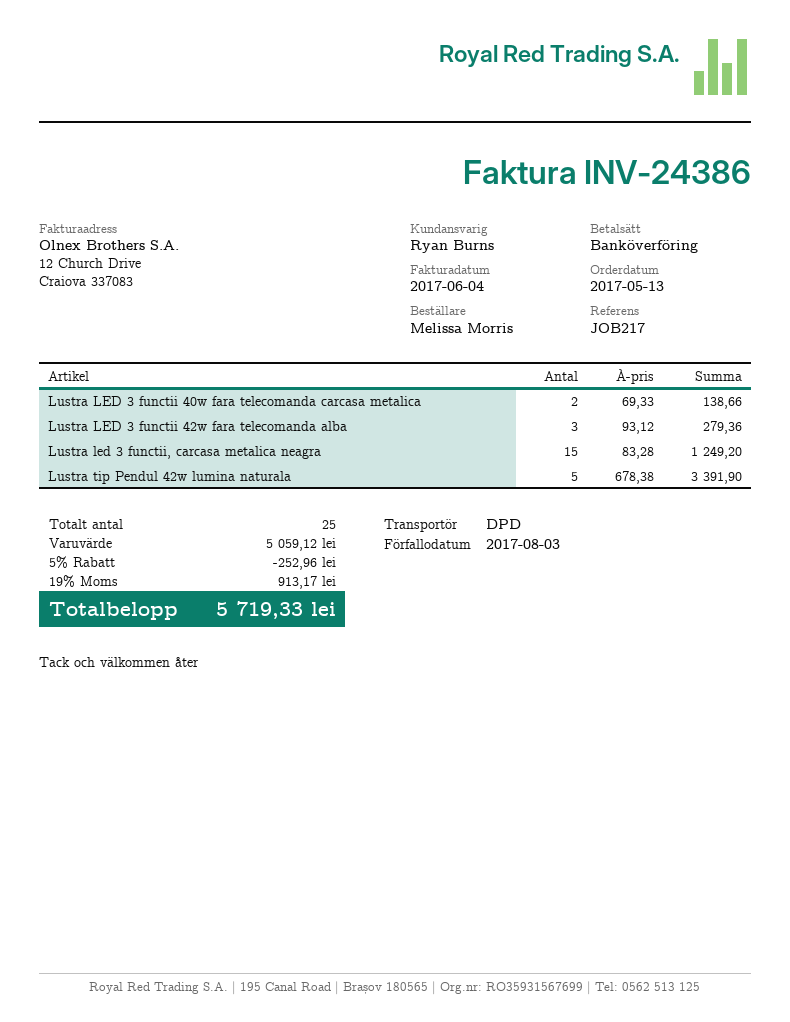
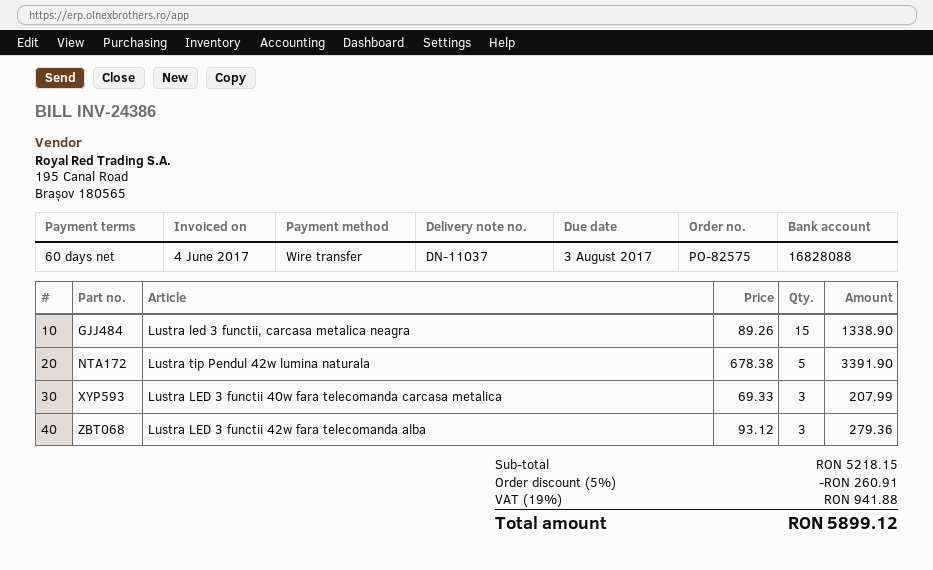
Lustra LED 3 functii 40w fara telecomanda carcasa metalica: 2 x 69.33 = 138.66 -> 3 x 69.33 = 207.99
Lustra led 3 functii, carcasa metalica neagra: 15 x 83.28 = 1249.20 -> 15 x 89.26 = 1338.90
subtotal: 5059.12 -> 5218.15
discount: 5% = 252.96 -> 5% = 260.91
tax: 19% = 913.17 -> 19% = 941.88
total: 5719.33 -> 5899.12

